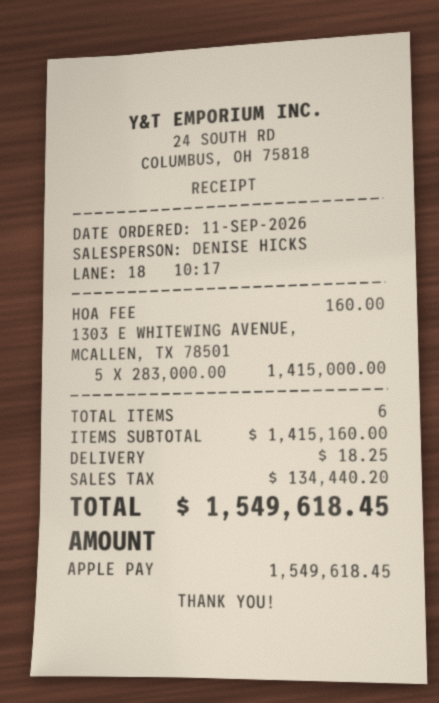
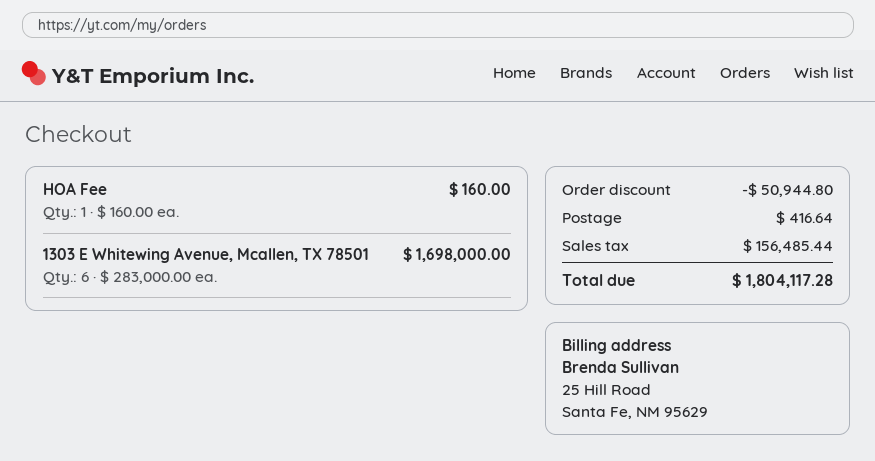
1303 E WHITEWING AVENUE, MCALLEN, TX 78501: 5 x 283000.00 = 1415000.00 -> 6 x 283000.00 = 1698000.00
discount: none -> 50944.80
shipping: 18.25 -> 416.64
tax: 134440.20 -> 156485.44
total: 1549618.45 -> 1804117.28

